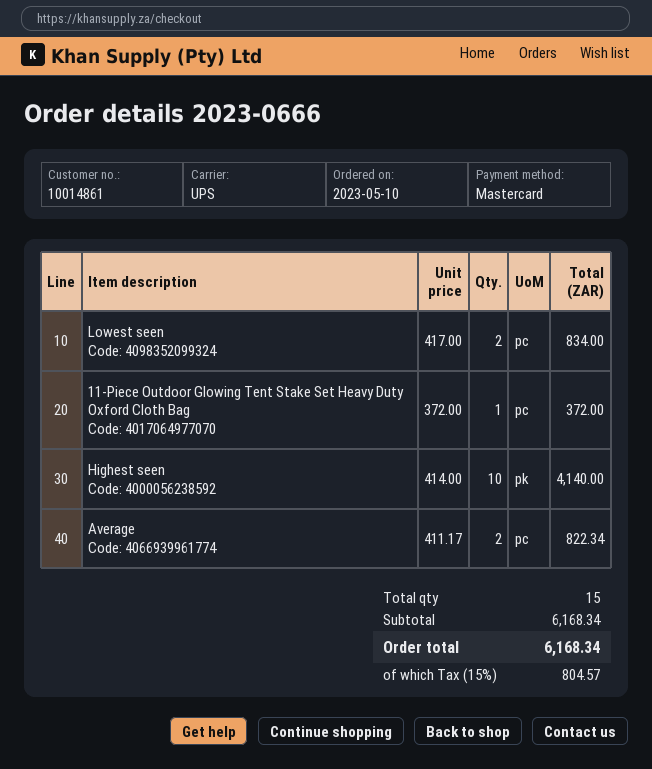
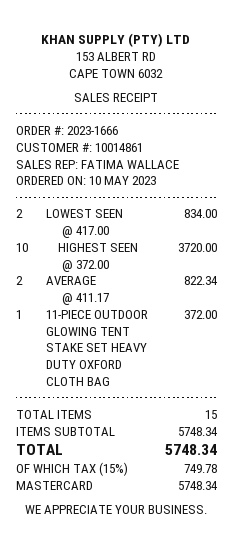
order number: 2023-0666 -> 2023-1666
Highest seen: 10 x 414.00 = 4140.00 -> 10 x 372.00 = 3720.00
subtotal: 6168.34 -> 5748.34
tax: 15% = 804.57 -> 15% = 749.78
total: 6168.34 -> 5748.34

